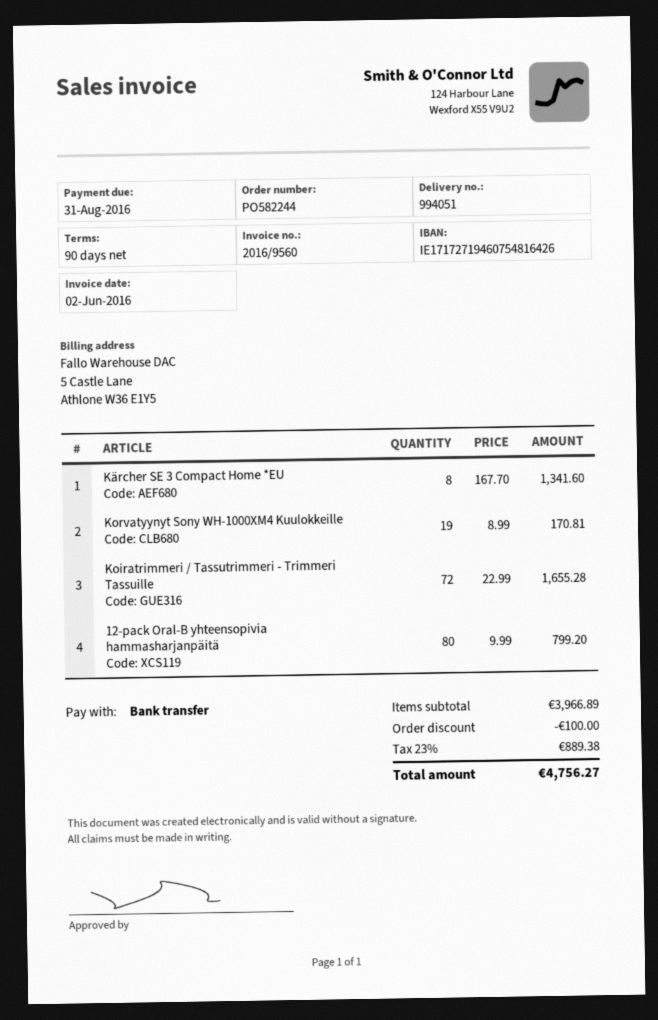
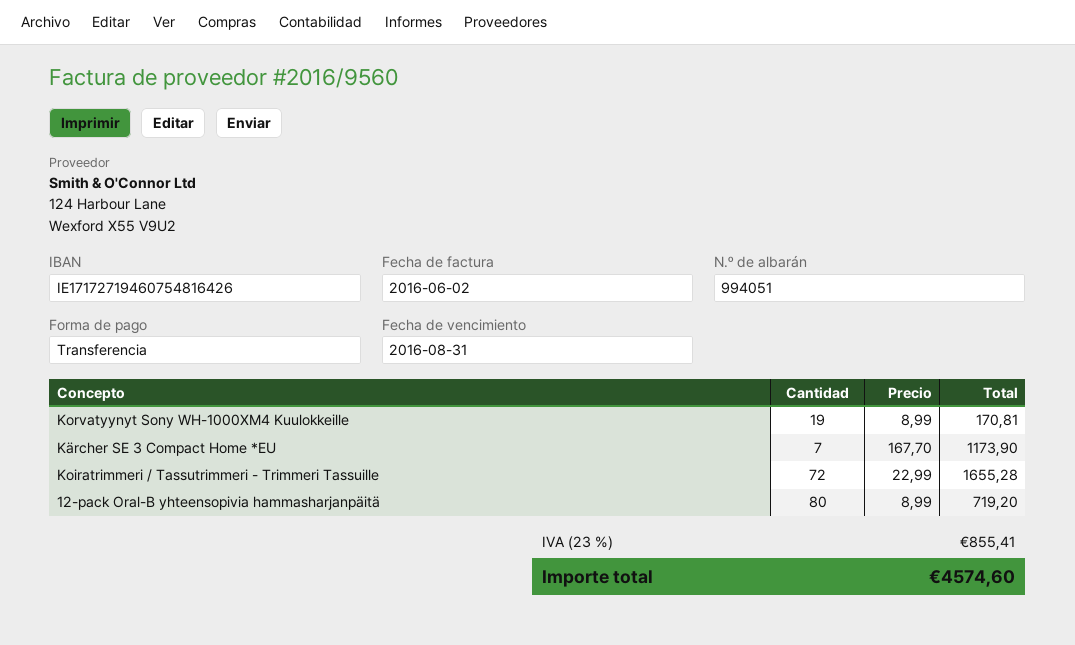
Kärcher SE 3 Compact Home *EU: 8 x 167.70 = 1341.60 -> 7 x 167.70 = 1173.90
12-pack Oral-B yhteensopivia hammasharjanpäitä: 80 x 9.99 = 799.20 -> 80 x 8.99 = 719.20
discount: 100.00 -> none
tax: 23% = 889.38 -> 23% = 855.41
total: 4756.27 -> 4574.60

